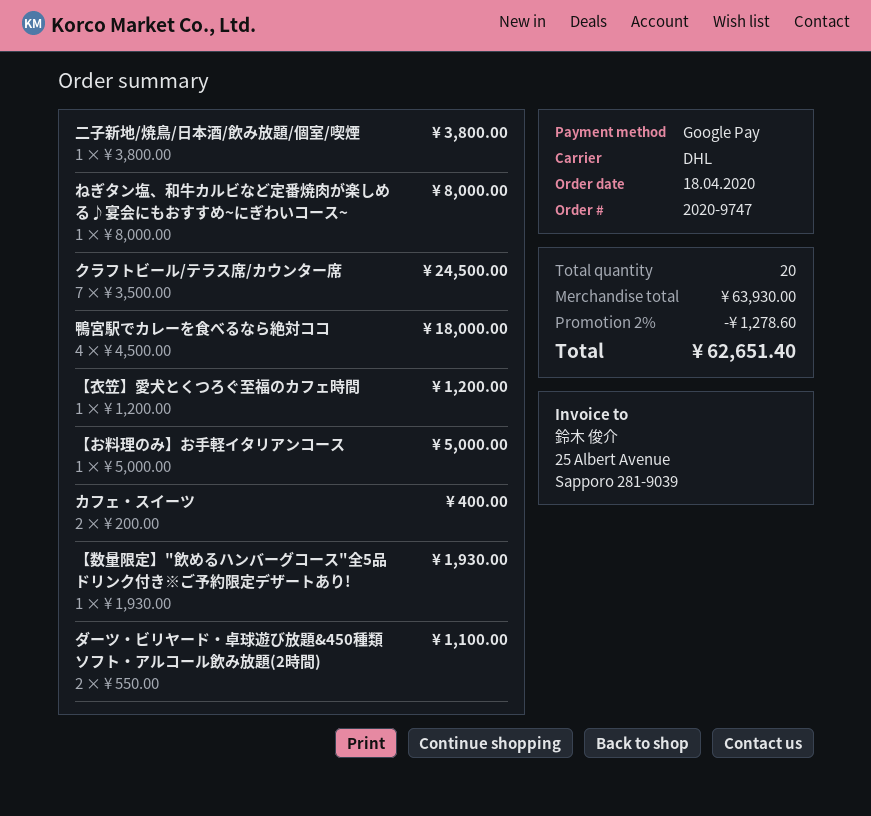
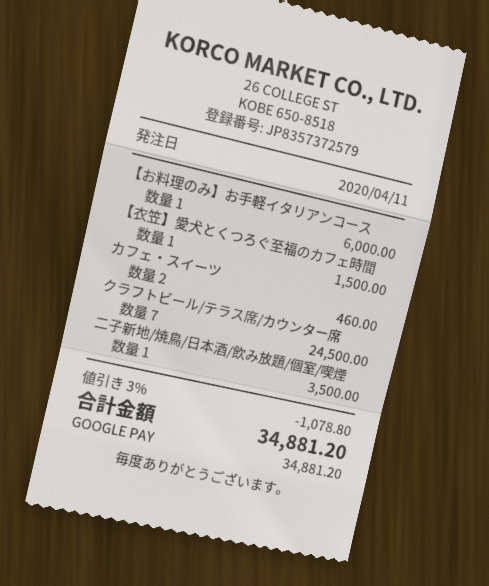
order date: 2020-04-18 -> 2020-04-11
二子新地/焼鳥/日本酒/飲み放題/個室/喫煙: 1 for 3800.00 -> 1 for 3500.00
ねぎタン塩、和牛カルビなど定番焼肉が楽しめる♪宴会にもおすすめ~にぎわいコース~: 1 for 8000.00 -> none
鴨宮駅でカレーを食べるなら絶対ココ: 4 for 18000.00 -> none
【衣笠】愛犬とくつろぐ至福のカフェ時間: 1 for 1200.00 -> 1 for 1500.00
【お料理のみ】お手軽イタリアンコース: 1 for 5000.00 -> 1 for 6000.00
カフェ・スイーツ: 2 for 400.00 -> 2 for 460.00
【数量限定】"飲めるハンバーグコース"全5品ドリンク付き※ご予約限定デザートあり!: 1 for 1930.00 -> none
ダーツ・ビリヤード・卓球遊び放題&450種類ソフト・アルコール飲み放題(2時間): 2 for 1100.00 -> none
discount: 2% = 1278.60 -> 3% = 1078.80
total: 62651.40 -> 34881.20

